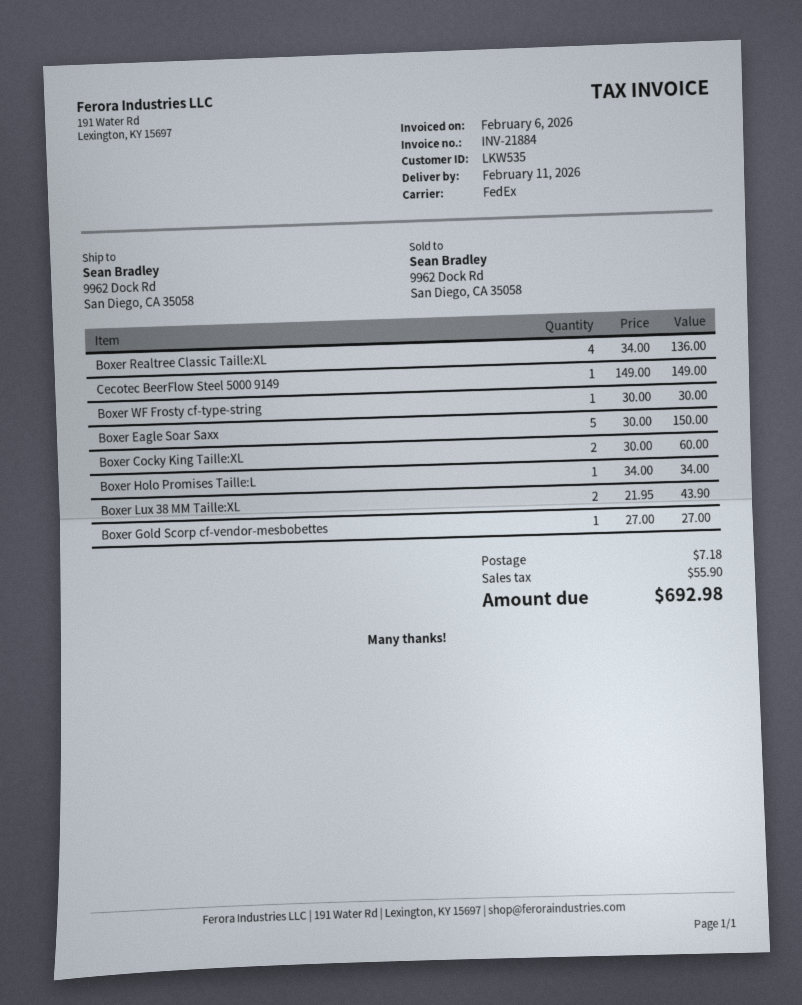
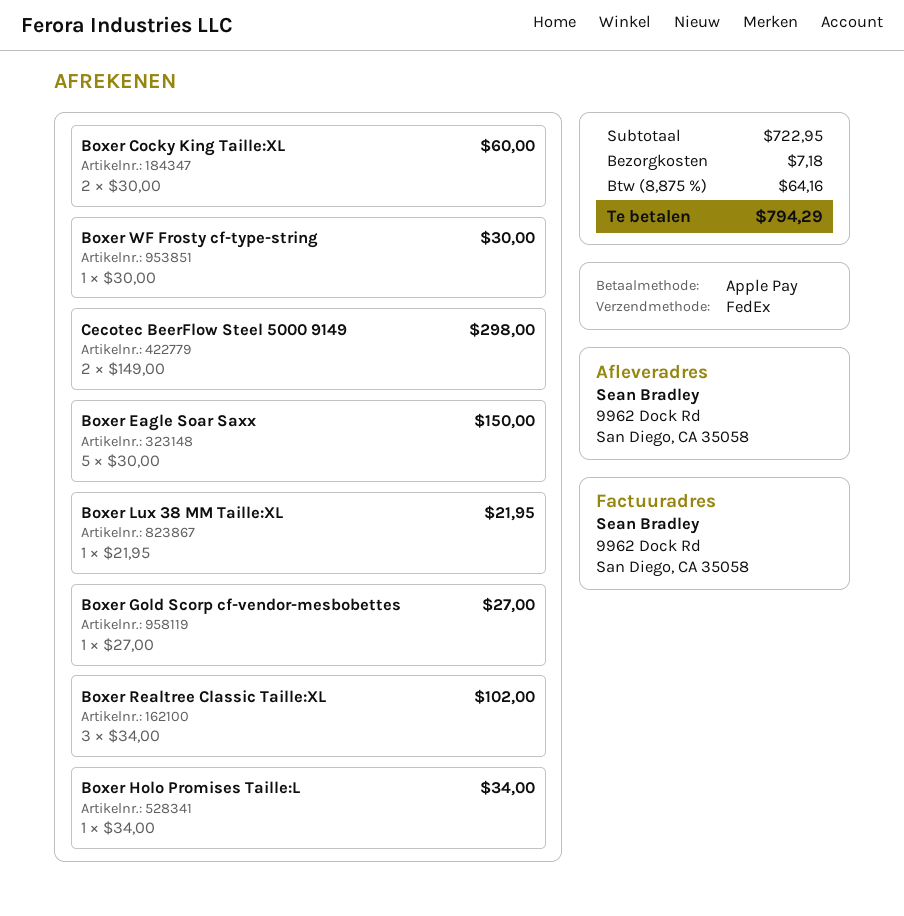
Boxer Realtree Classic Taille:XL: 4 x 34.00 = 136.00 -> 3 x 34.00 = 102.00
Cecotec BeerFlow Steel 5000 9149: 1 x 149.00 = 149.00 -> 2 x 149.00 = 298.00
Boxer Lux 38 MM Taille:XL: 2 x 21.95 = 43.90 -> 1 x 21.95 = 21.95
tax: 55.90 -> 64.16
total: 692.98 -> 794.29

